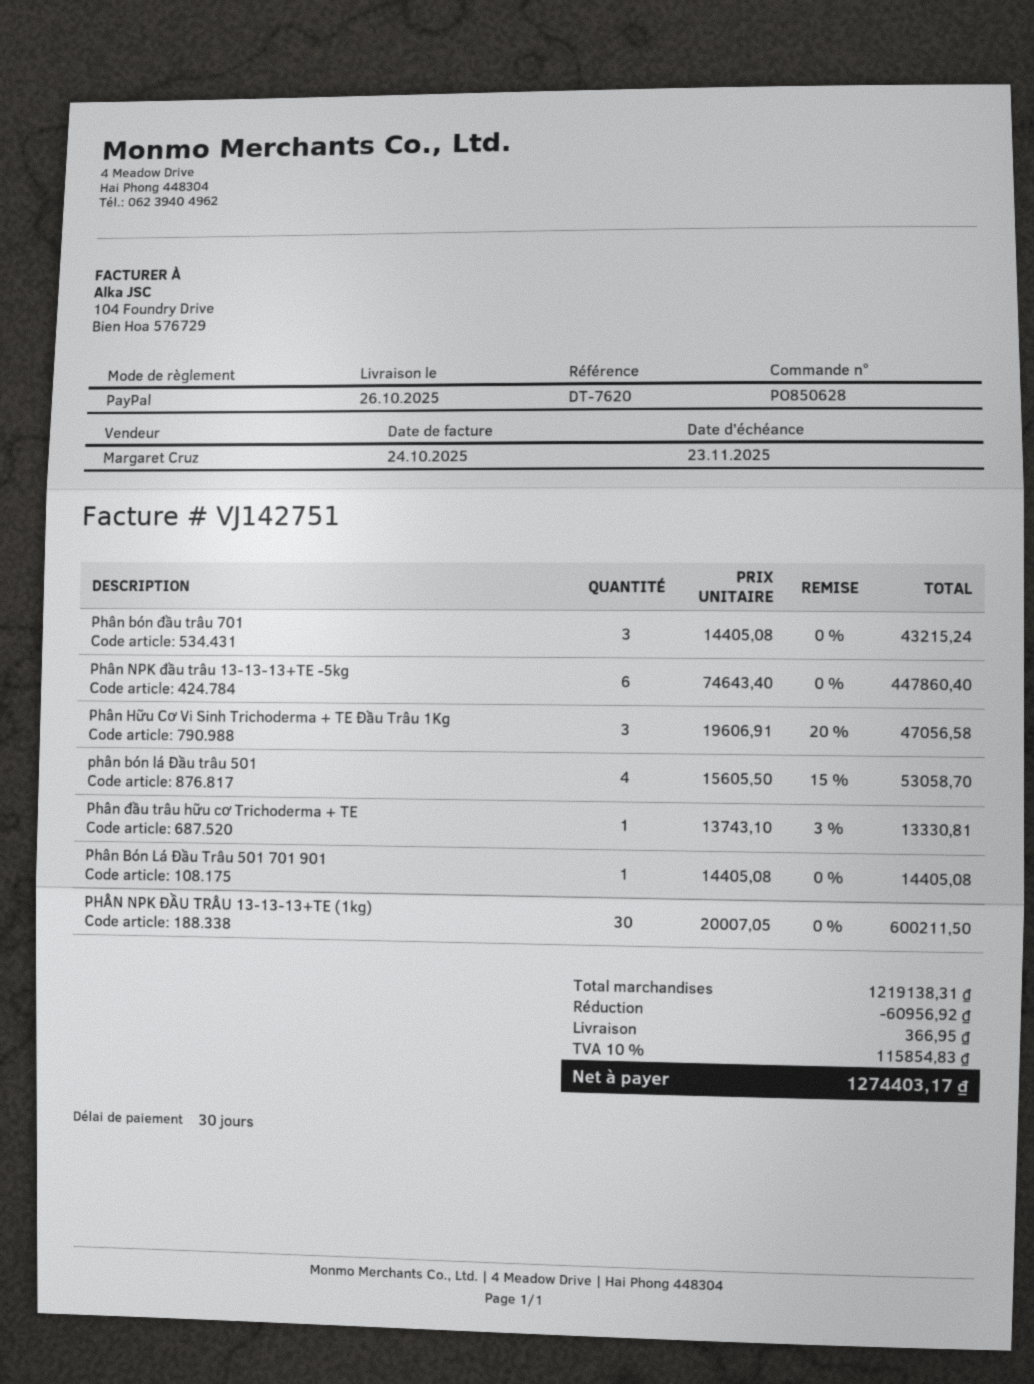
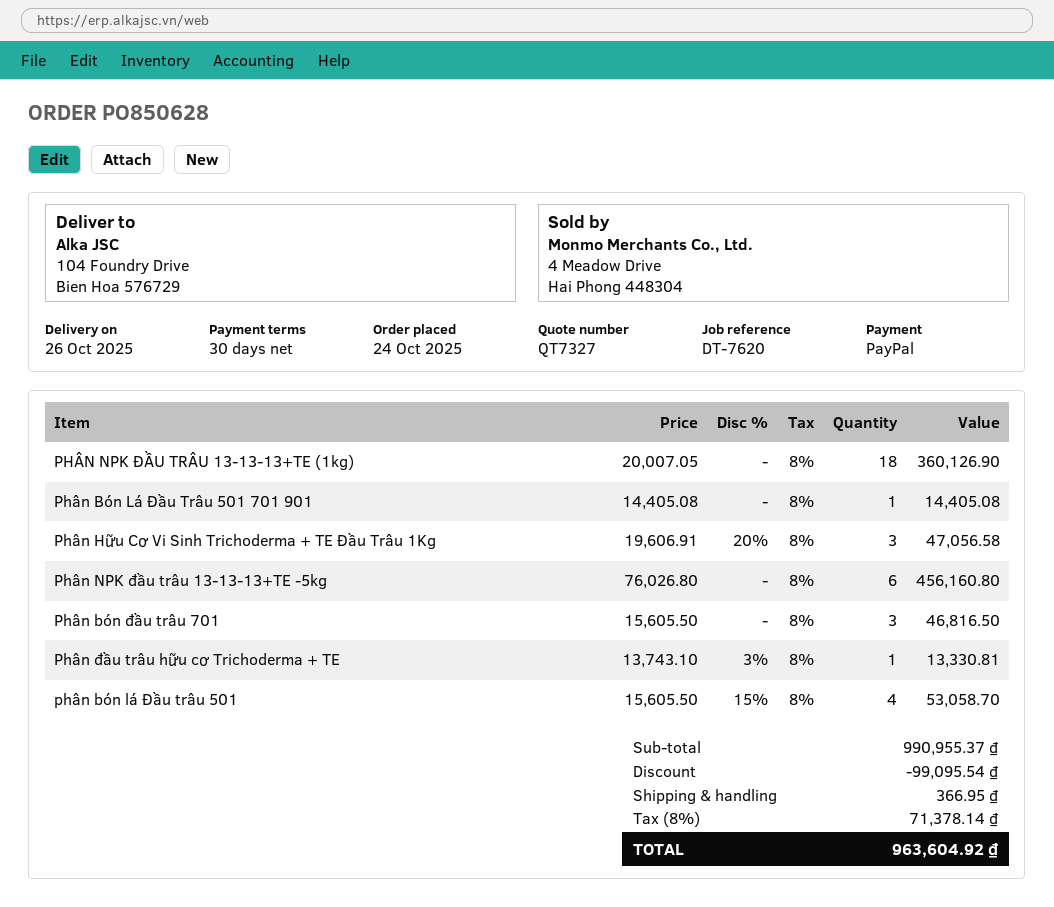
Phân bón đầu trâu 701: 3 x 14405.08 = 43215.24 -> 3 x 15605.50 = 46816.50
Phân NPK đầu trâu 13-13-13+TE -5kg: 6 x 74643.40 = 447860.40 -> 6 x 76026.80 = 456160.80
PHÂN NPK ĐẦU TRÂU 13-13-13+TE (1kg): 30 x 20007.05 = 600211.50 -> 18 x 20007.05 = 360126.90
subtotal: 1219138.31 -> 990955.37
discount: 60956.92 -> 99095.54
tax: 10% = 115854.83 -> 8% = 71378.14
total: 1274403.17 -> 963604.92

